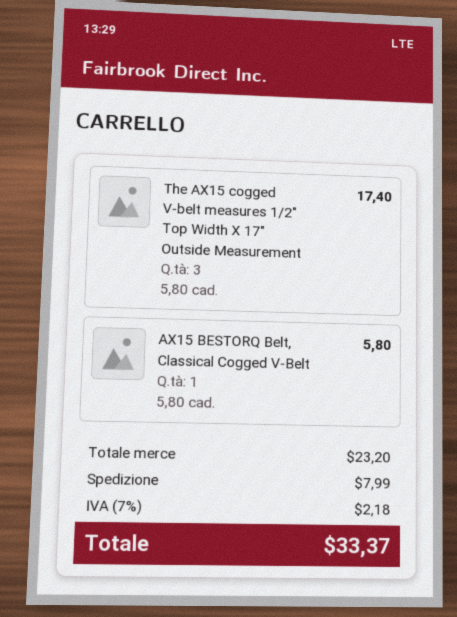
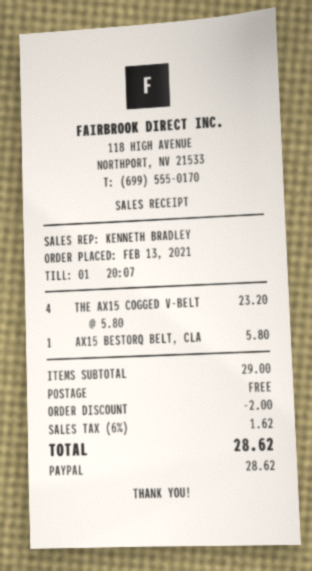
The AX15 cogged V-belt measures 1/2" Top Width X 17" Outside Measurement: 3 x 5.80 = 17.40 -> 4 x 5.80 = 23.20
subtotal: 23.20 -> 29.00
discount: none -> 2.00
shipping: 7.99 -> 0.00
tax: 7% = 2.18 -> 6% = 1.62
total: 33.37 -> 28.62

